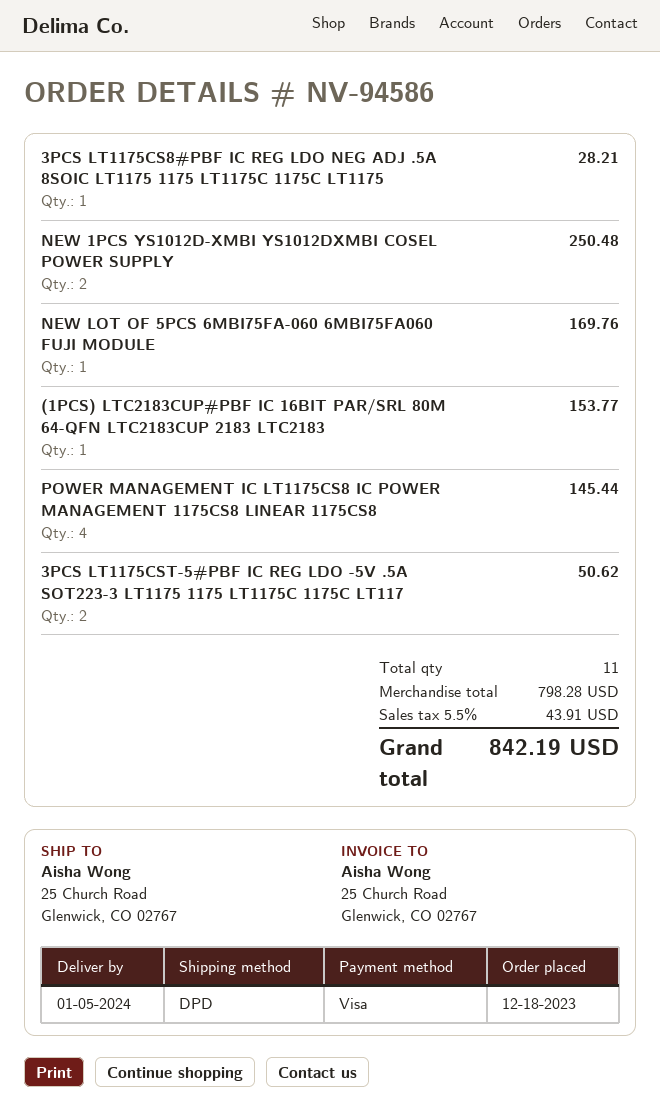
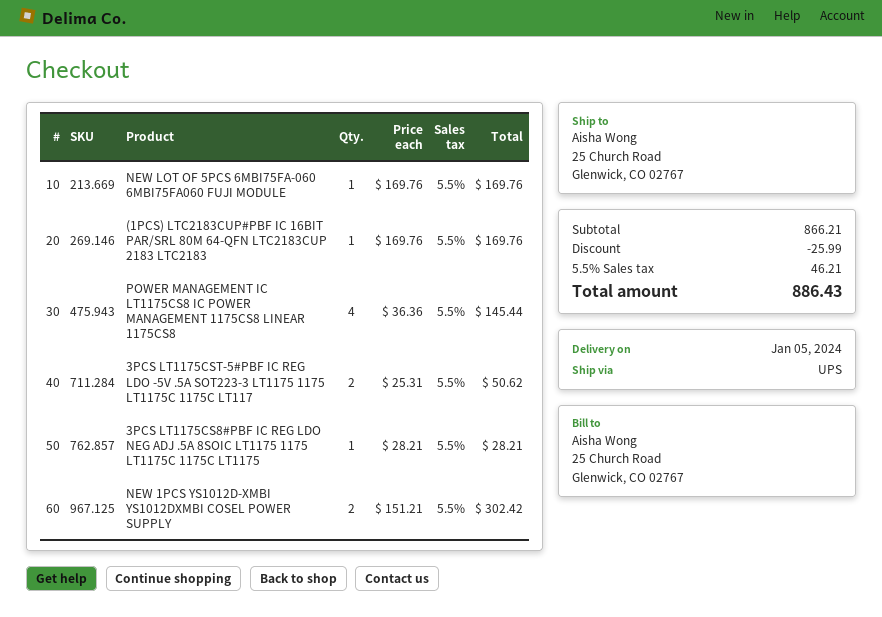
shipping method: DPD -> UPS
NEW 1PCS YS1012D-XMBI YS1012DXMBI COSEL POWER SUPPLY: 2 for 250.48 -> 2 for 302.42
(1PCS) LTC2183CUP#PBF IC 16BIT PAR/SRL 80M 64-QFN LTC2183CUP 2183 LTC2183: 1 for 153.77 -> 1 for 169.76
subtotal: 798.28 -> 866.21
discount: none -> 25.99
tax: 5.5% = 43.91 -> 5.5% = 46.21
total: 842.19 -> 886.43

